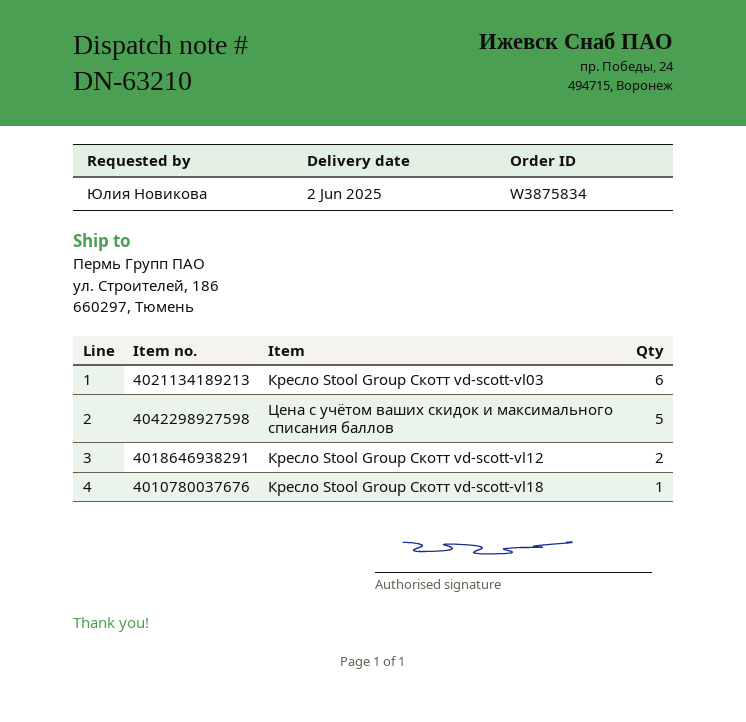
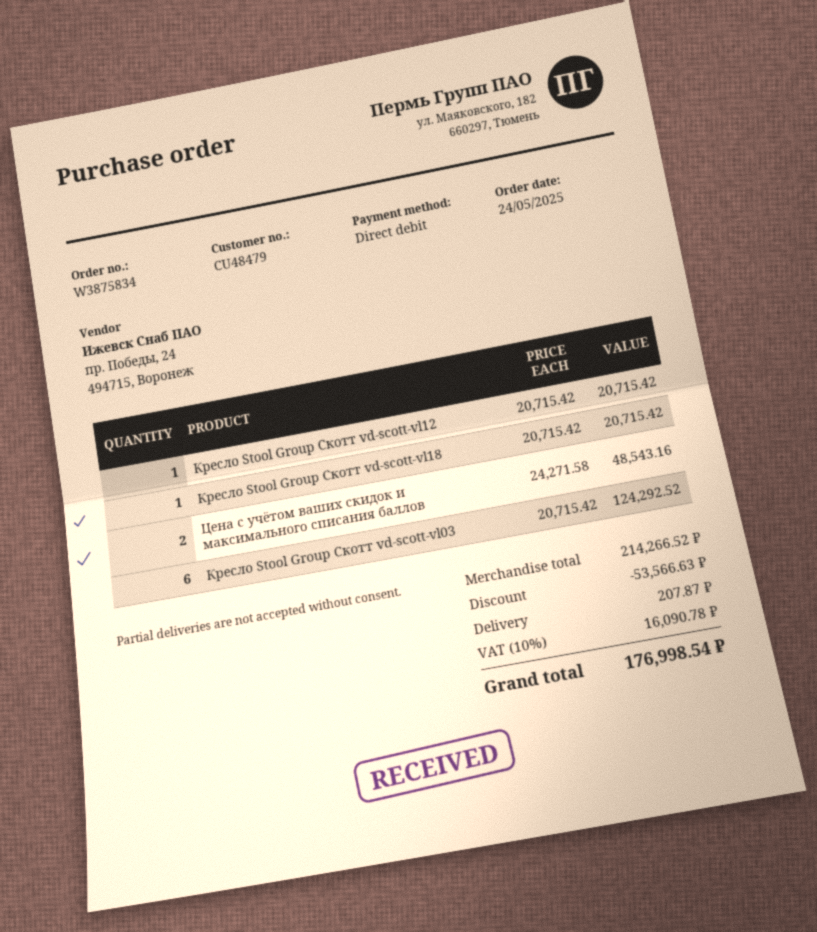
Цена с учётом ваших скидок и максимального списания баллов: 5 -> 2
Кресло Stool Group Скотт vd-scott-vl12: 2 -> 1

